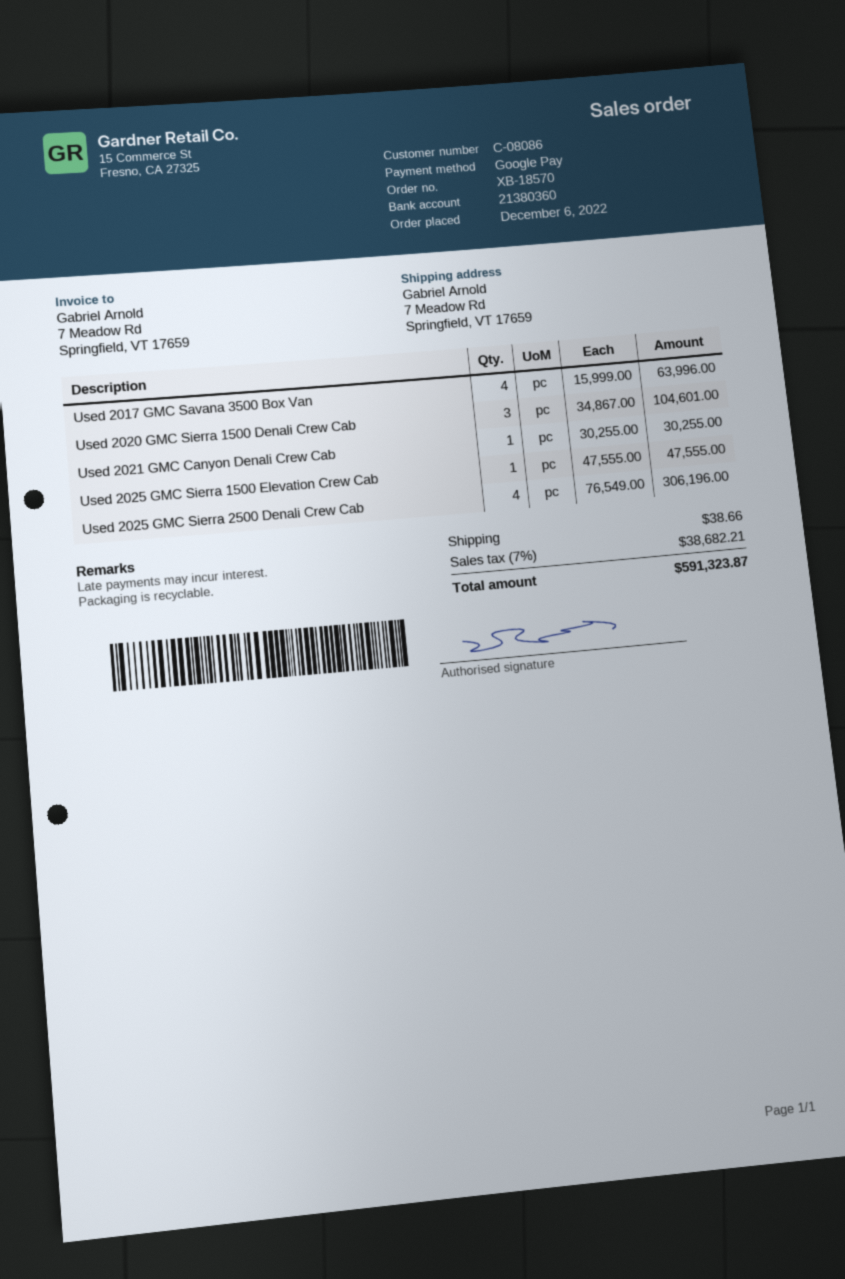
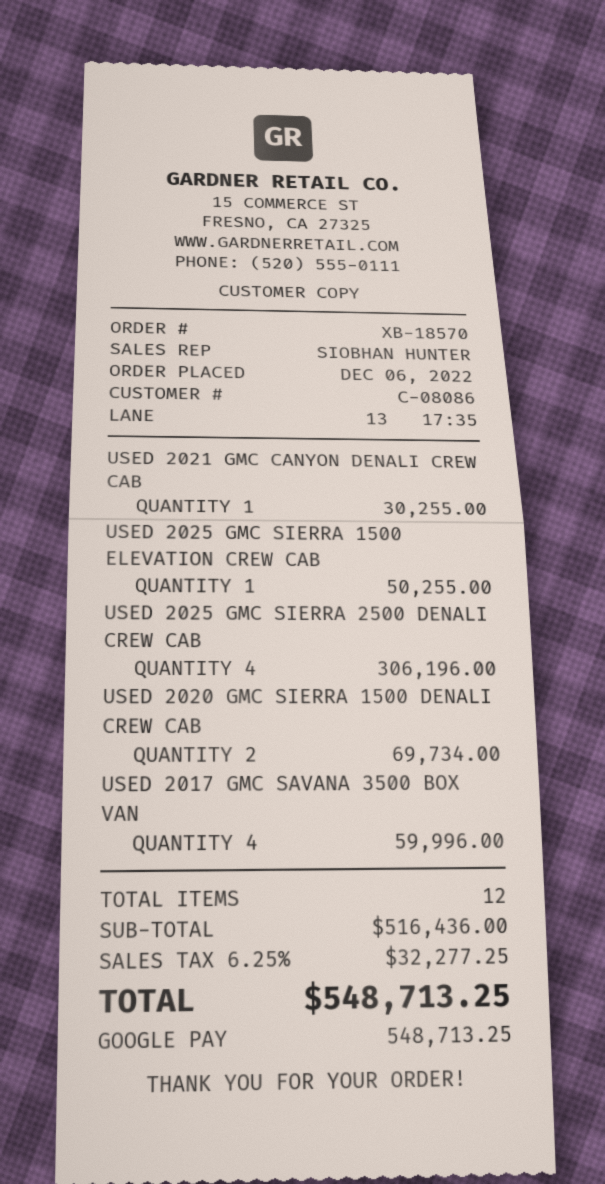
Used 2017 GMC Savana 3500 Box Van: 4 for 63996.00 -> 4 for 59996.00
Used 2020 GMC Sierra 1500 Denali Crew Cab: 3 for 104601.00 -> 2 for 69734.00
Used 2025 GMC Sierra 1500 Elevation Crew Cab: 1 for 47555.00 -> 1 for 50255.00
shipping: 38.66 -> none
tax: 7% = 38682.21 -> 6.25% = 32277.25
total: 591323.87 -> 548713.25

